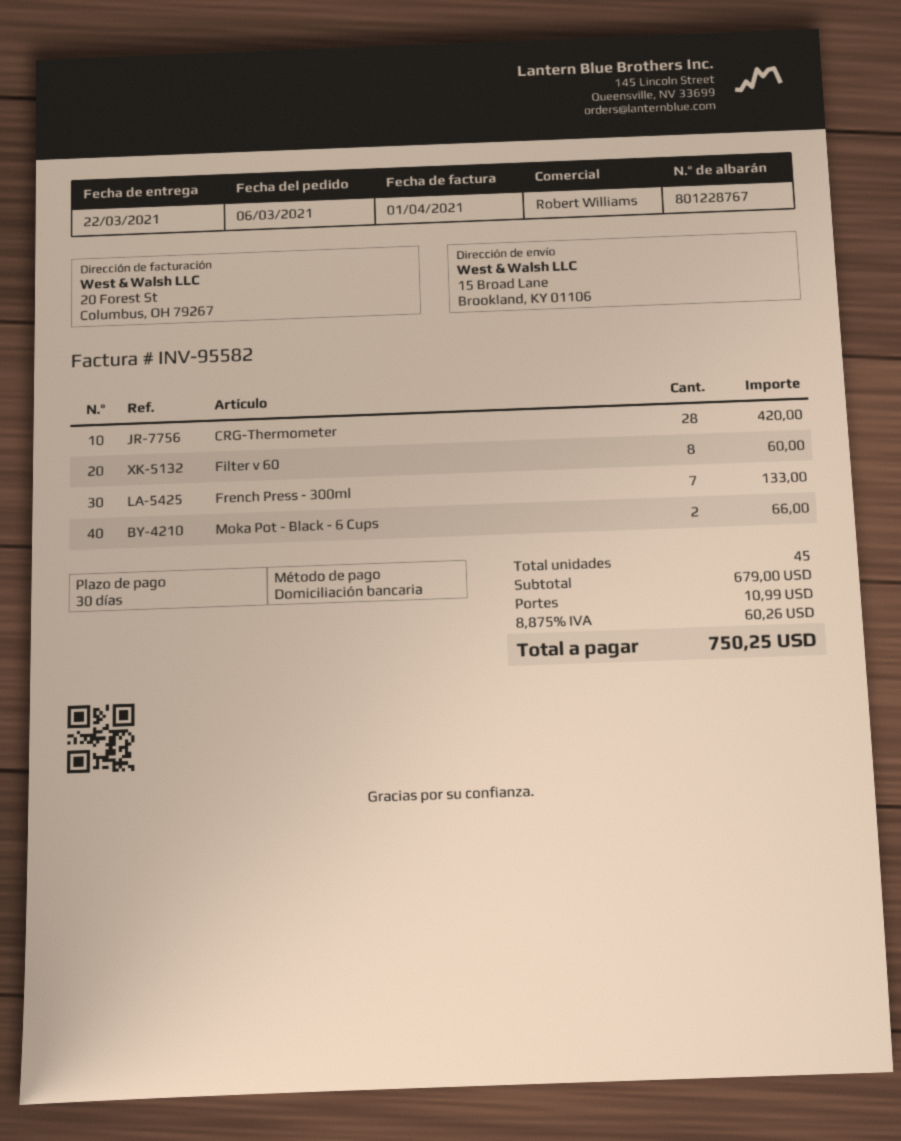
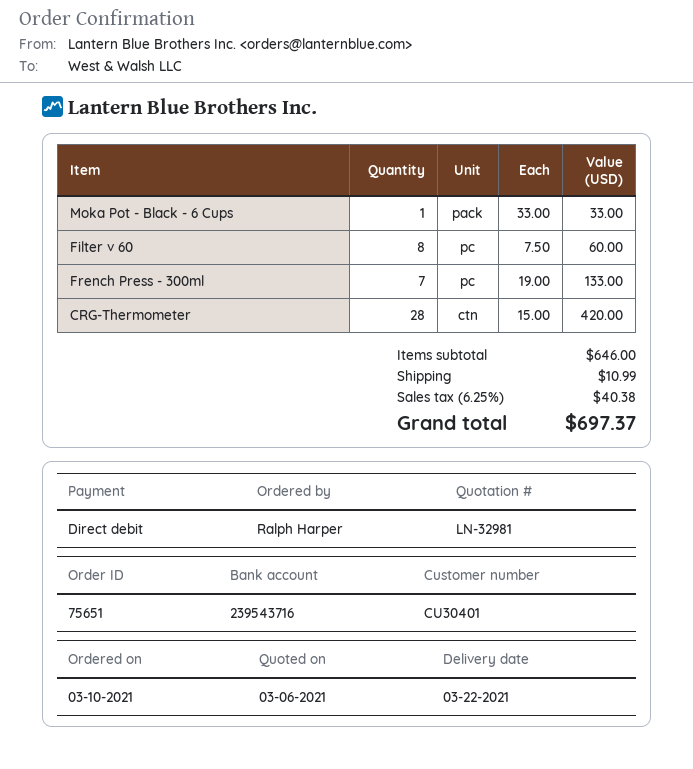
order date: 2021-03-06 -> 2021-03-10
Moka Pot - Black - 6 Cups: 2 for 66.00 -> 1 for 33.00
subtotal: 679.00 -> 646.00
tax: 8.875% = 60.26 -> 6.25% = 40.38
total: 750.25 -> 697.37

